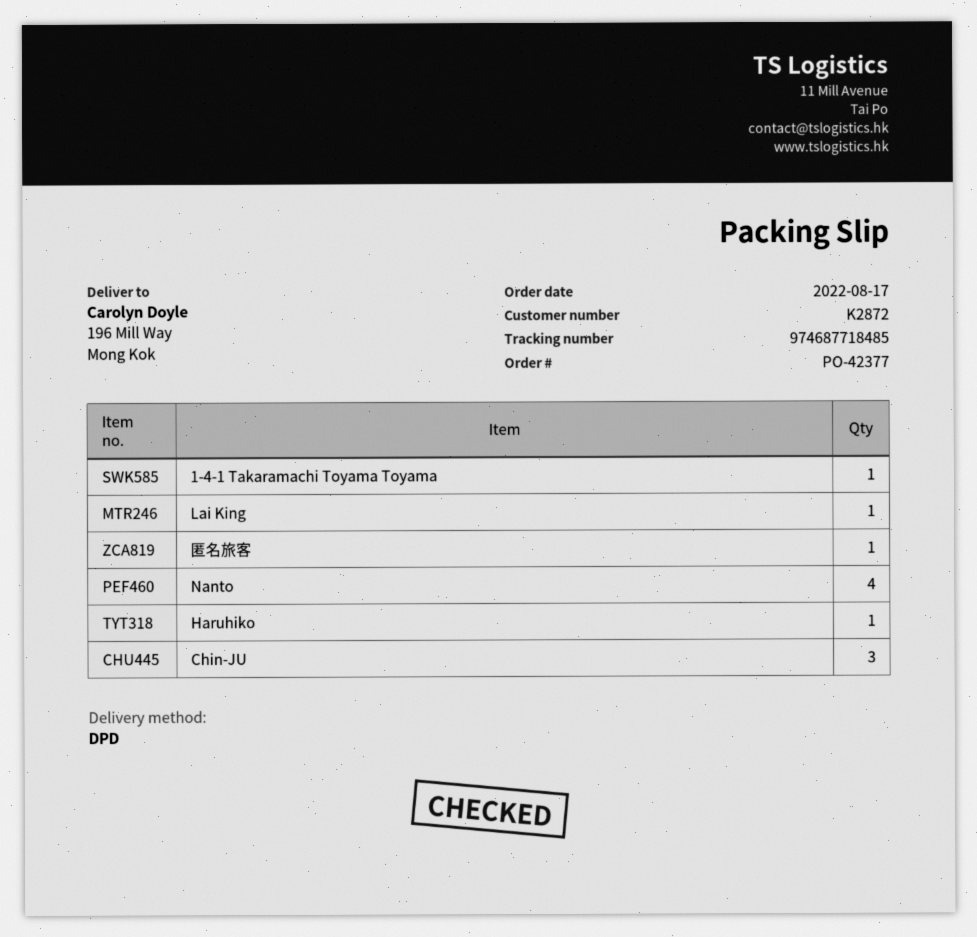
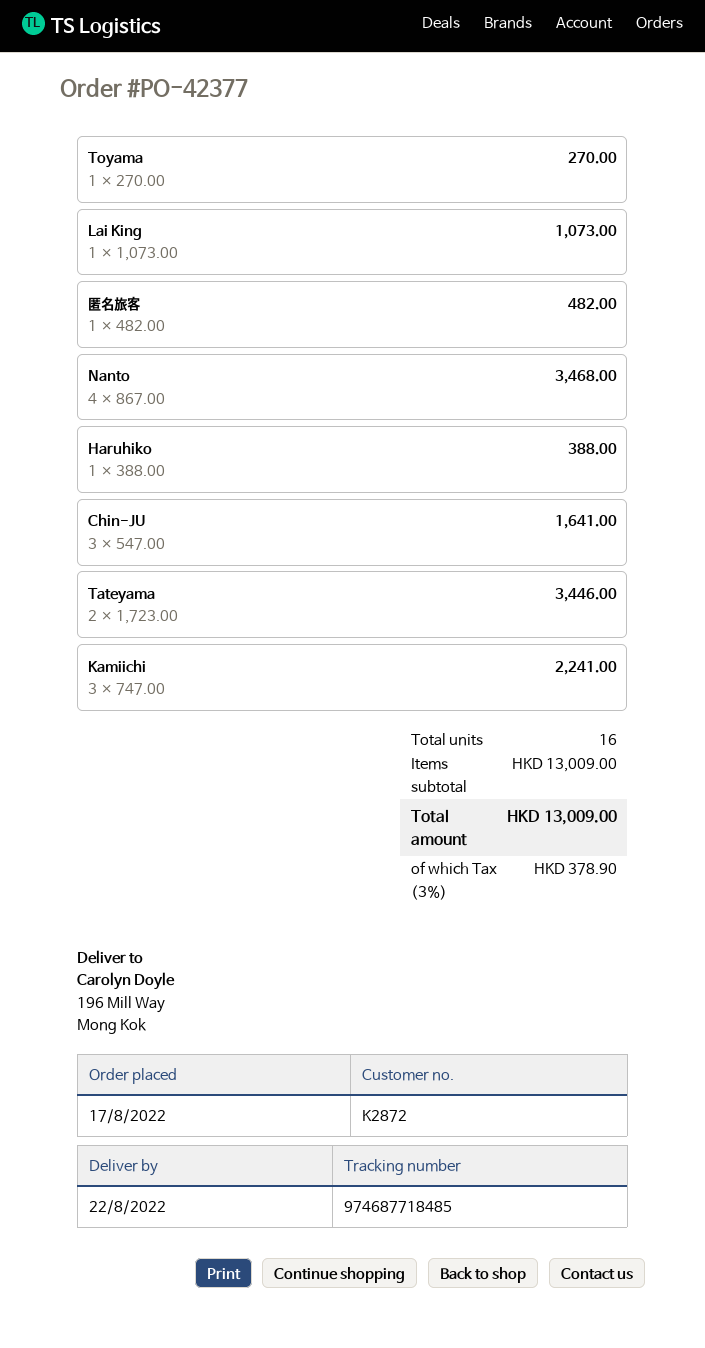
1-4-1 Takaramachi Toyama Toyama: 1 -> none
Toyama: none -> 1
Tateyama: none -> 2
Kamiichi: none -> 3

